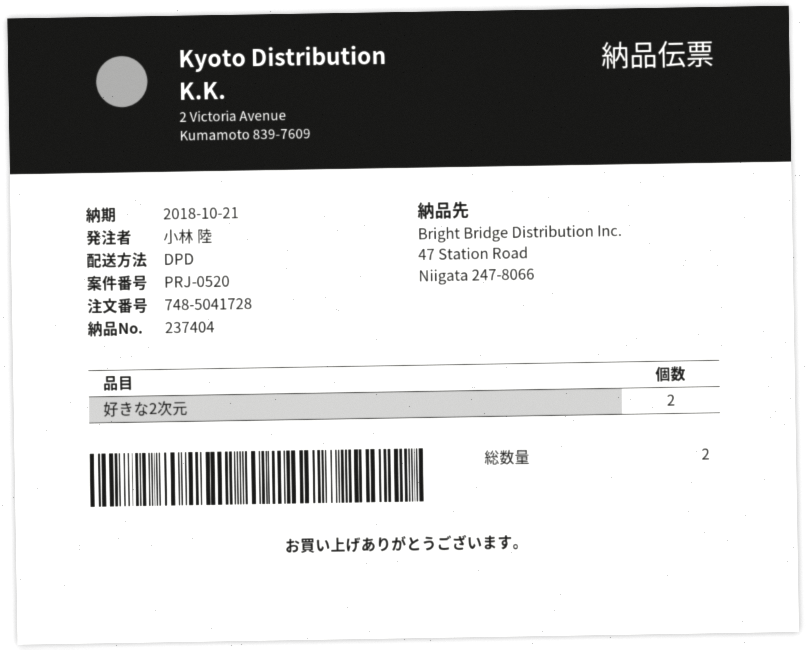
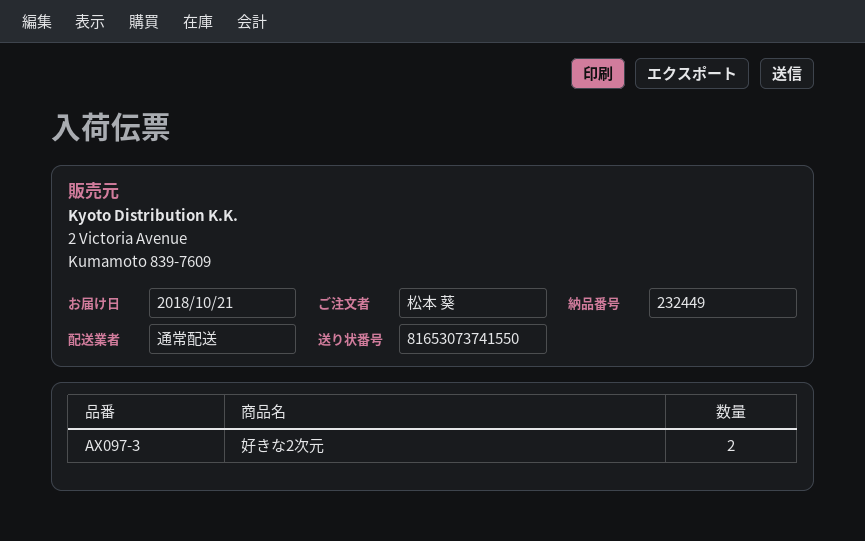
delivery note number: 237404 -> 232449
ordered by: 小林 陸 -> 松本 葵
shipping method: DPD -> standard

